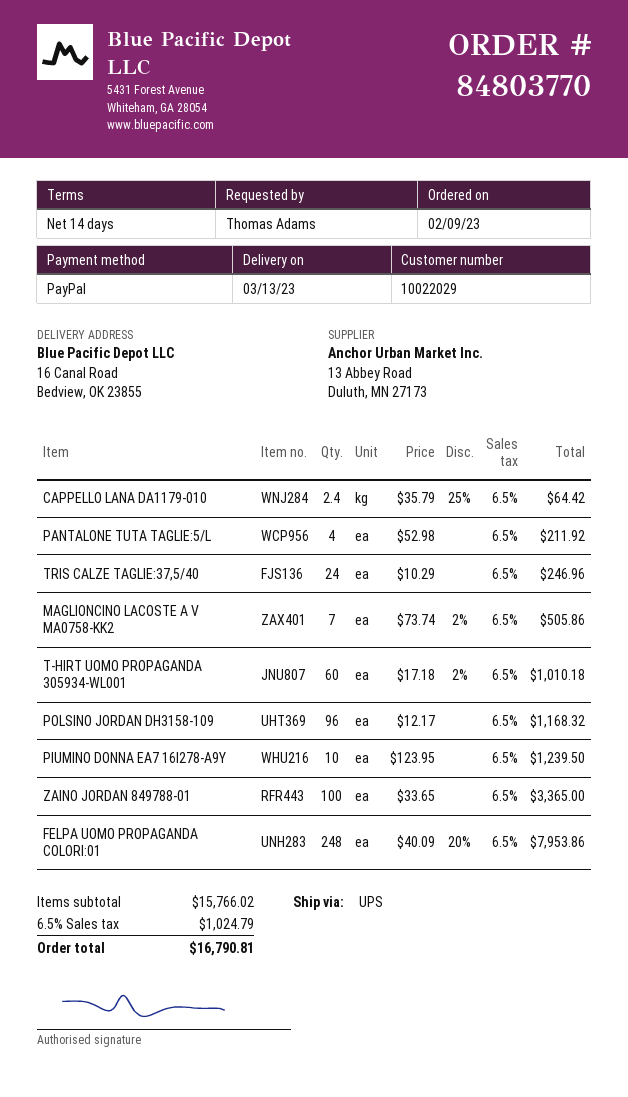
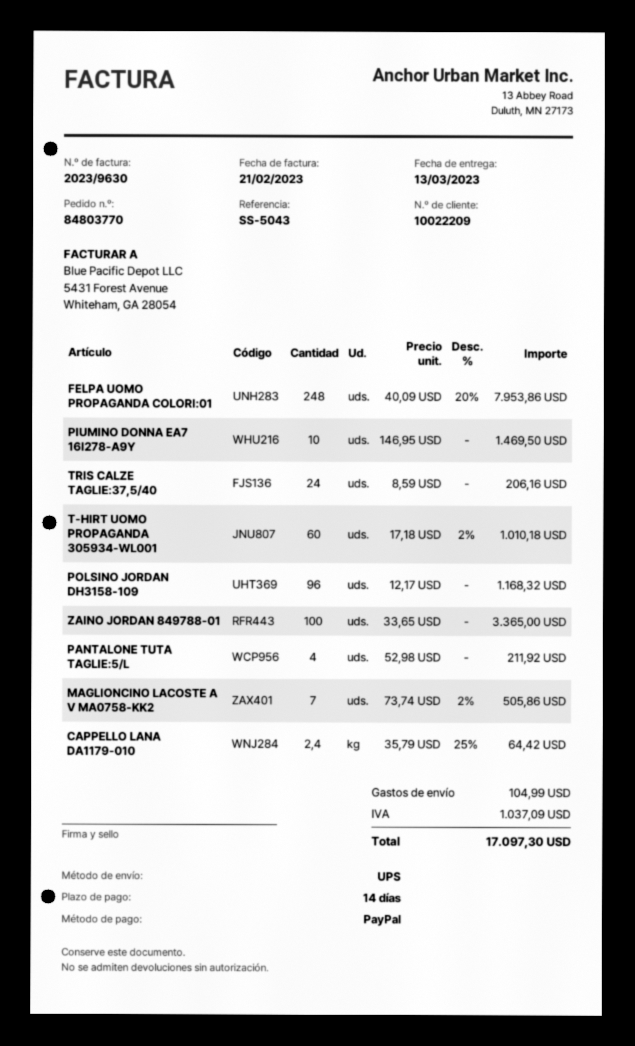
customer number: 10022029 -> 10022209
TRIS CALZE TAGLIE:37,5/40: 24 x 10.29 = 246.96 -> 24 x 8.59 = 206.16
PIUMINO DONNA EA7 16I278-A9Y: 10 x 123.95 = 1239.50 -> 10 x 146.95 = 1469.50
shipping: none -> 104.99
tax: 1024.79 -> 1037.09
total: 16790.81 -> 17097.30

